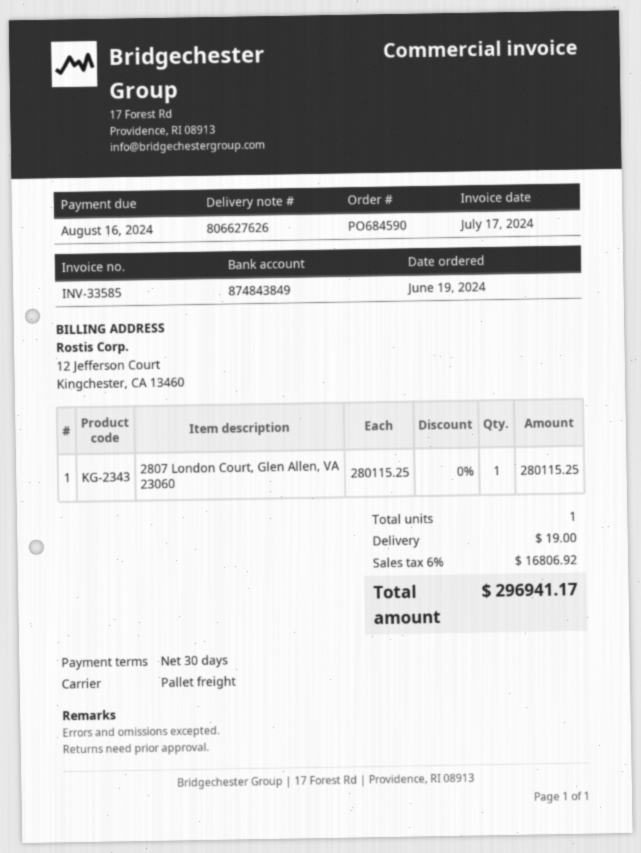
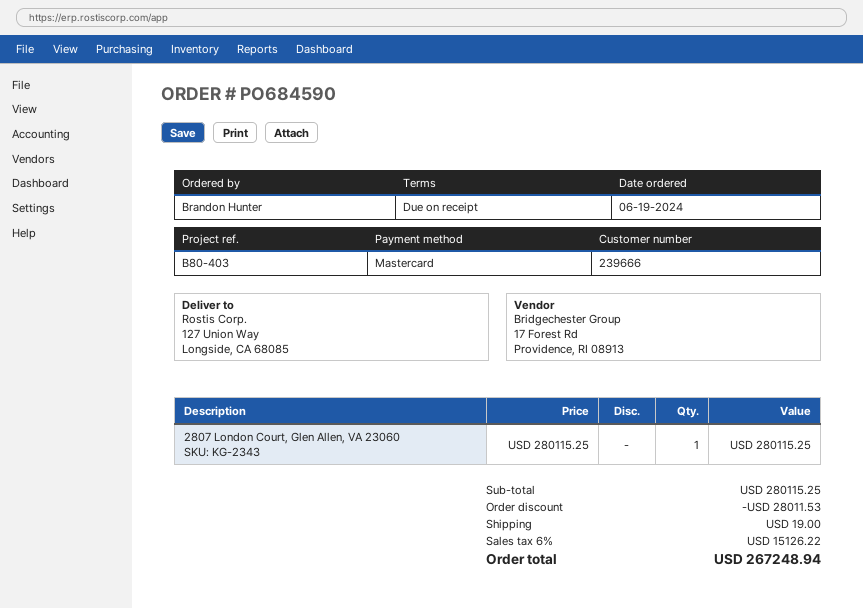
payment terms: 30 days -> on receipt
discount: none -> 28011.53
tax: 6% = 16806.92 -> 6% = 15126.22
total: 296941.17 -> 267248.94

